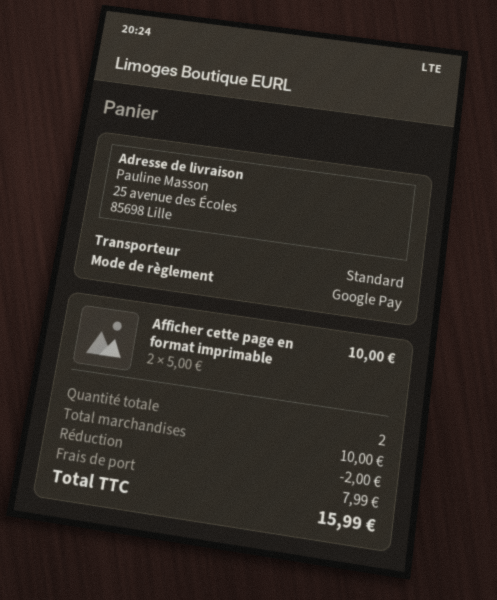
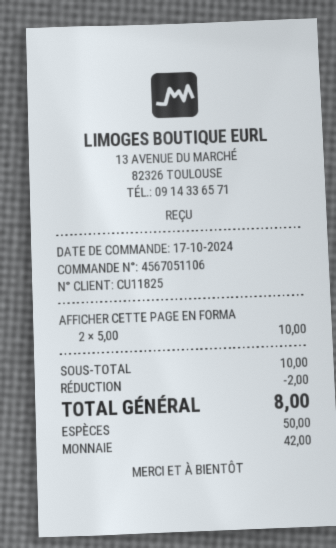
payment method: Google Pay -> cash
shipping: 7.99 -> none
total: 15.99 -> 8.00

